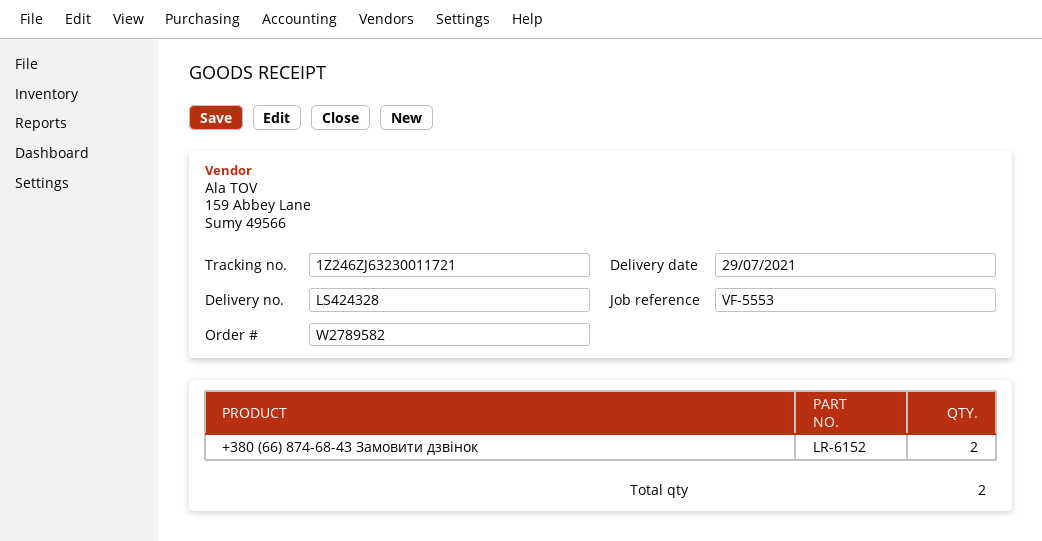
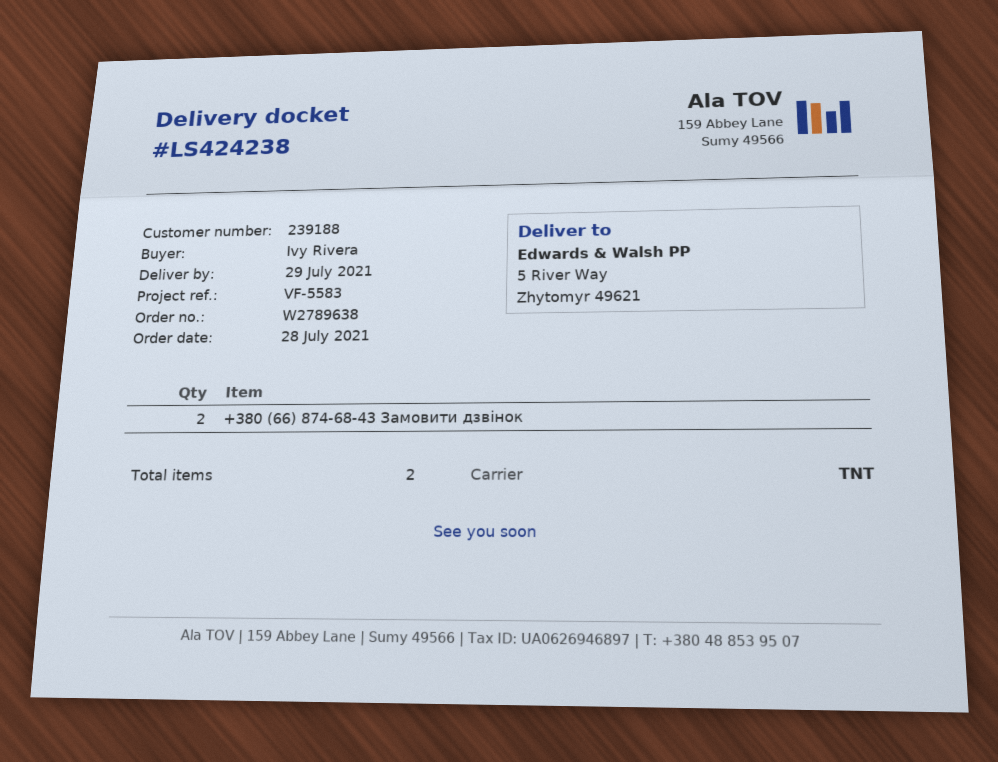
order number: W2789582 -> W2789638
delivery note number: LS424328 -> LS424238
reference: VF-5553 -> VF-5583

